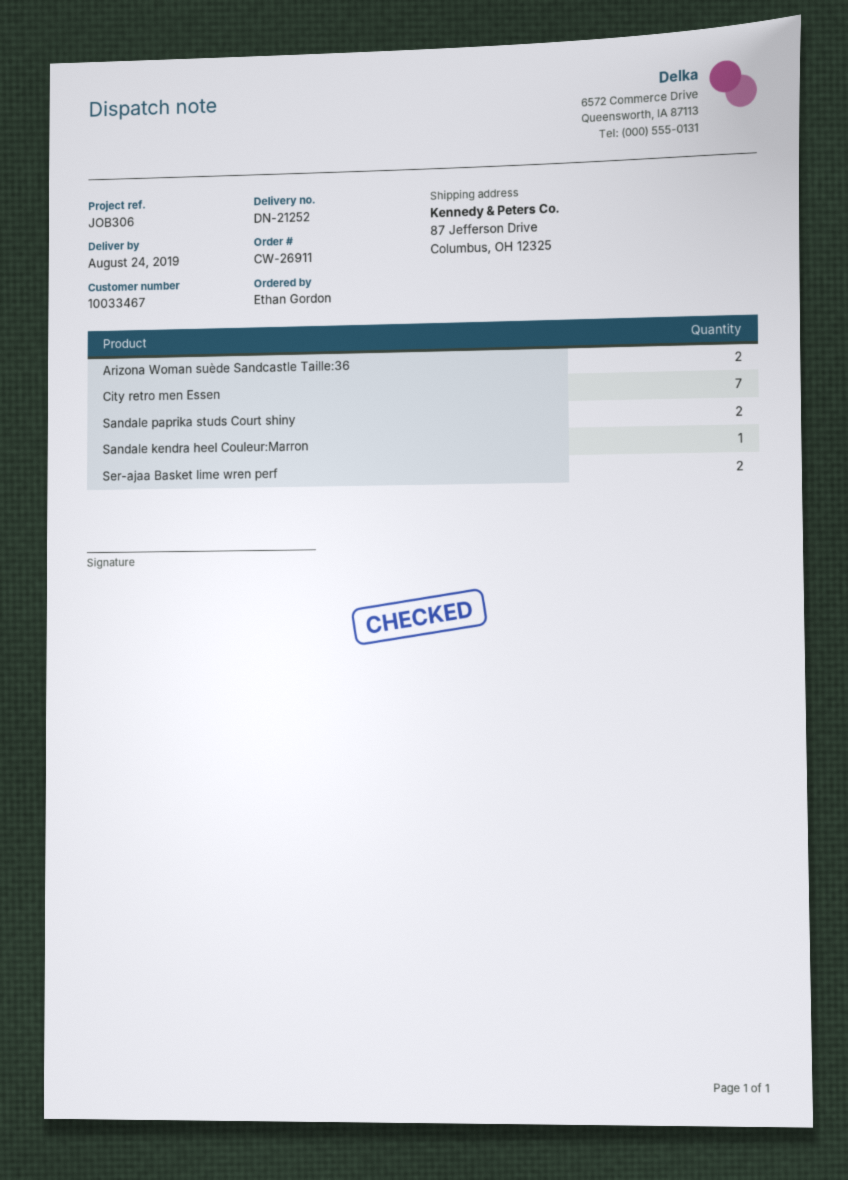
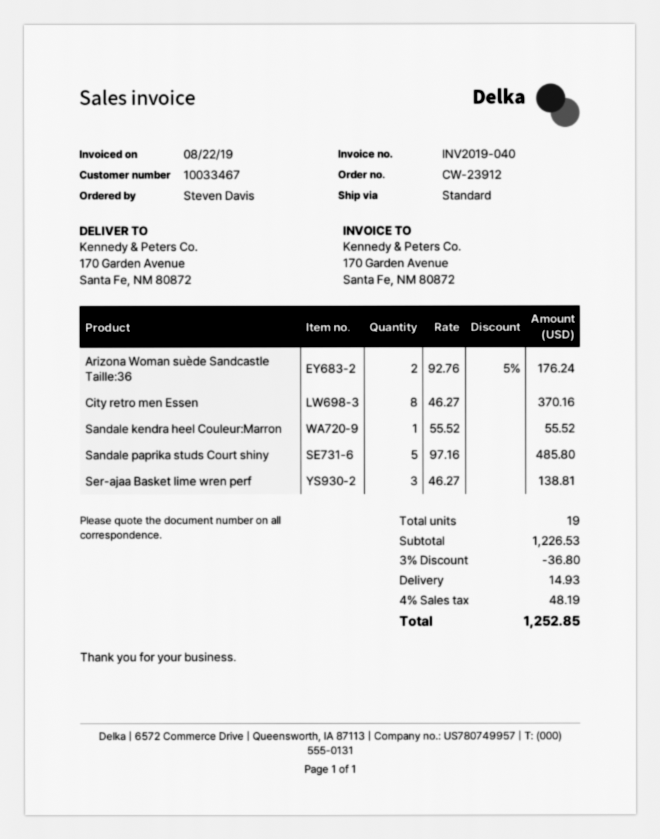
order number: CW-26911 -> CW-23912
ordered by: Ethan Gordon -> Steven Davis
ship to: 87 Jefferson Drive, Columbus, OH 12325 -> 170 Garden Avenue, Santa Fe, NM 80872
City retro men Essen: 7 -> 8
Sandale paprika studs Court shiny: 2 -> 5
Ser-ajaa Basket lime wren perf: 2 -> 3

